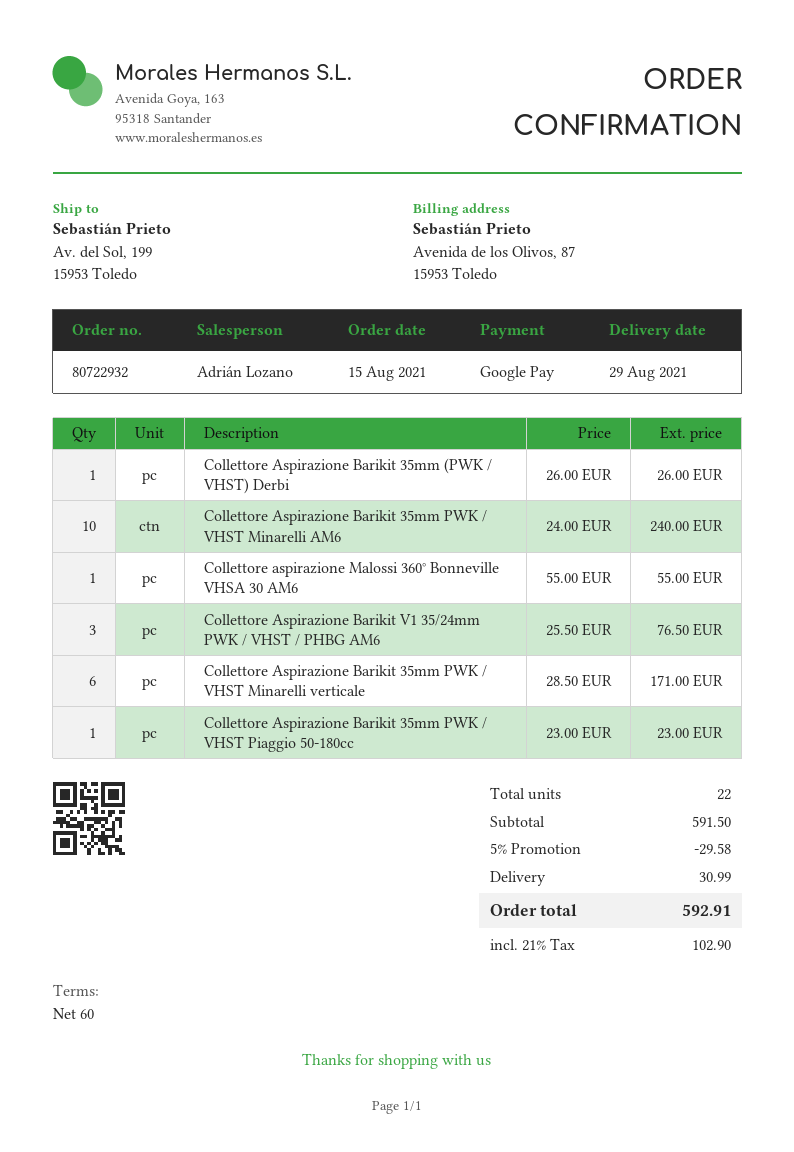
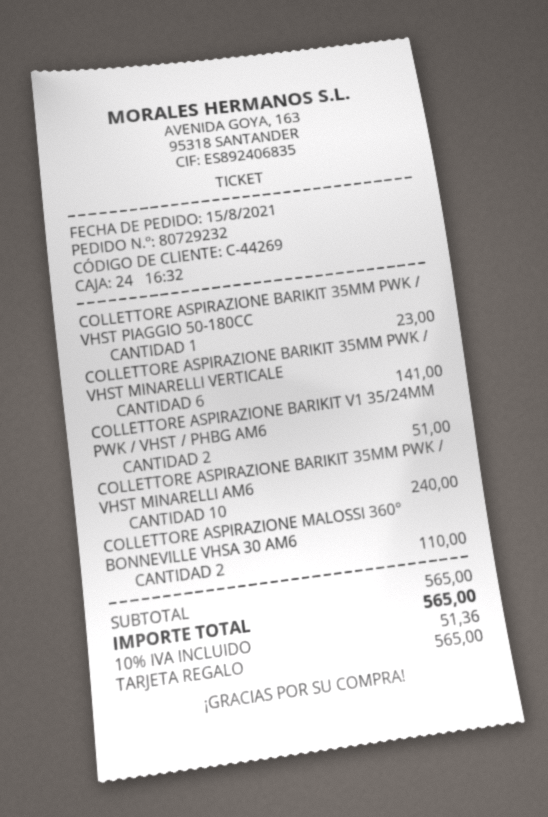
order number: 80722932 -> 80729232
payment method: Google Pay -> gift card
Collettore Aspirazione Barikit 35mm (PWK / VHST) Derbi: 1 for 26.00 -> none
Collettore aspirazione Malossi 360° Bonneville VHSA 30 AM6: 1 for 55.00 -> 2 for 110.00
Collettore Aspirazione Barikit V1 35/24mm PWK / VHST / PHBG AM6: 3 for 76.50 -> 2 for 51.00
Collettore Aspirazione Barikit 35mm PWK / VHST Minarelli verticale: 6 for 171.00 -> 6 for 141.00
subtotal: 591.50 -> 565.00
discount: 5% = 29.58 -> none
shipping: 30.99 -> none
tax: 21% = 102.90 -> 10% = 51.36
total: 592.91 -> 565.00

